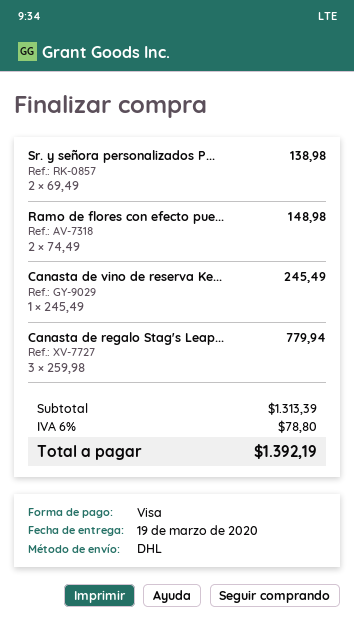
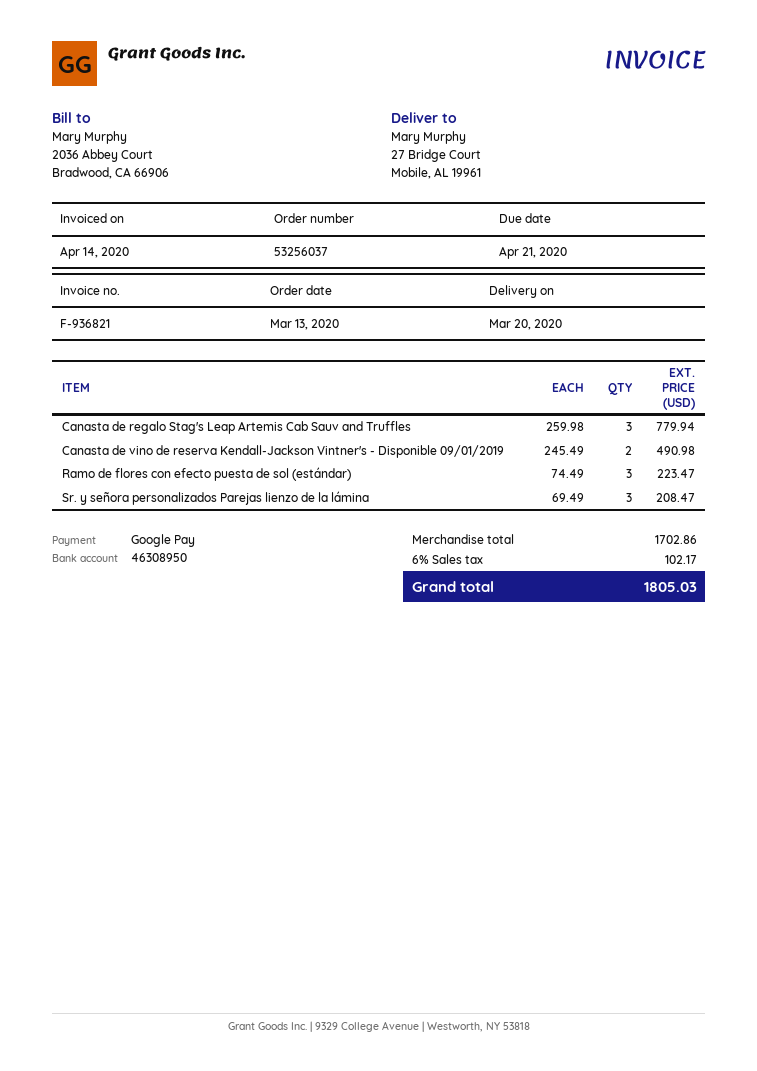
delivery date: 2020-03-19 -> 2020-03-20
payment method: Visa -> Google Pay
Sr. y señora personalizados P...: 2 x 69.49 = 138.98 -> 3 x 69.49 = 208.47
Ramo de flores con efecto pue...: 2 x 74.49 = 148.98 -> 3 x 74.49 = 223.47
Canasta de vino de reserva Ke...: 1 x 245.49 = 245.49 -> 2 x 245.49 = 490.98
subtotal: 1313.39 -> 1702.86
tax: 6% = 78.80 -> 6% = 102.17
total: 1392.19 -> 1805.03

